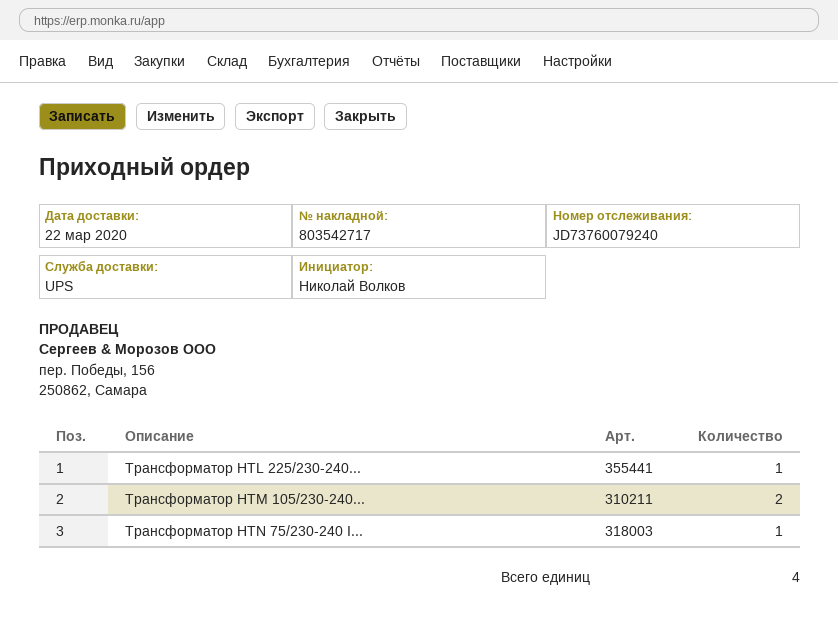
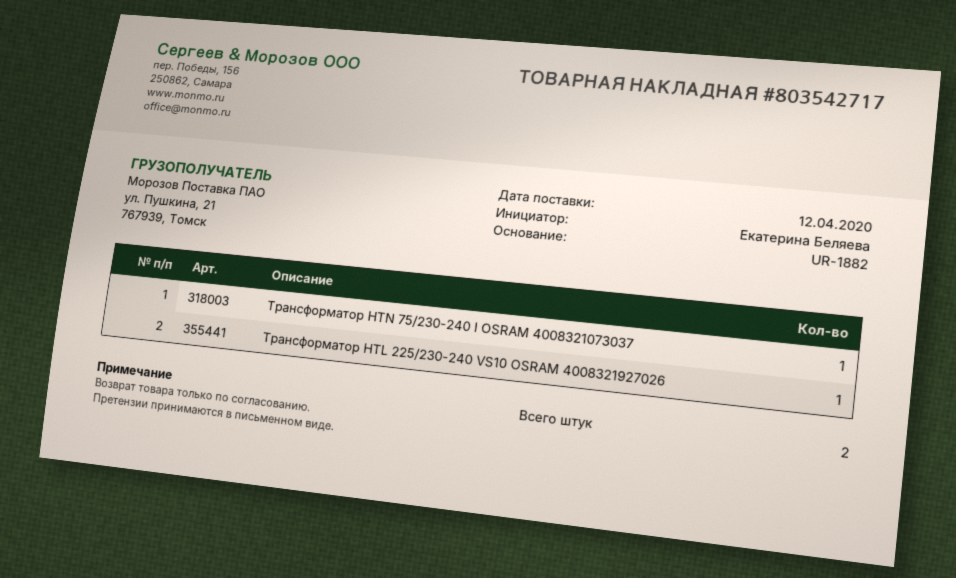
delivery date: 2020-03-22 -> 2020-04-12
ordered by: Николай Волков -> Екатерина Беляева
Трансформатор HTM 105/230-240...: 2 -> none
total quantity: 4 -> 2

